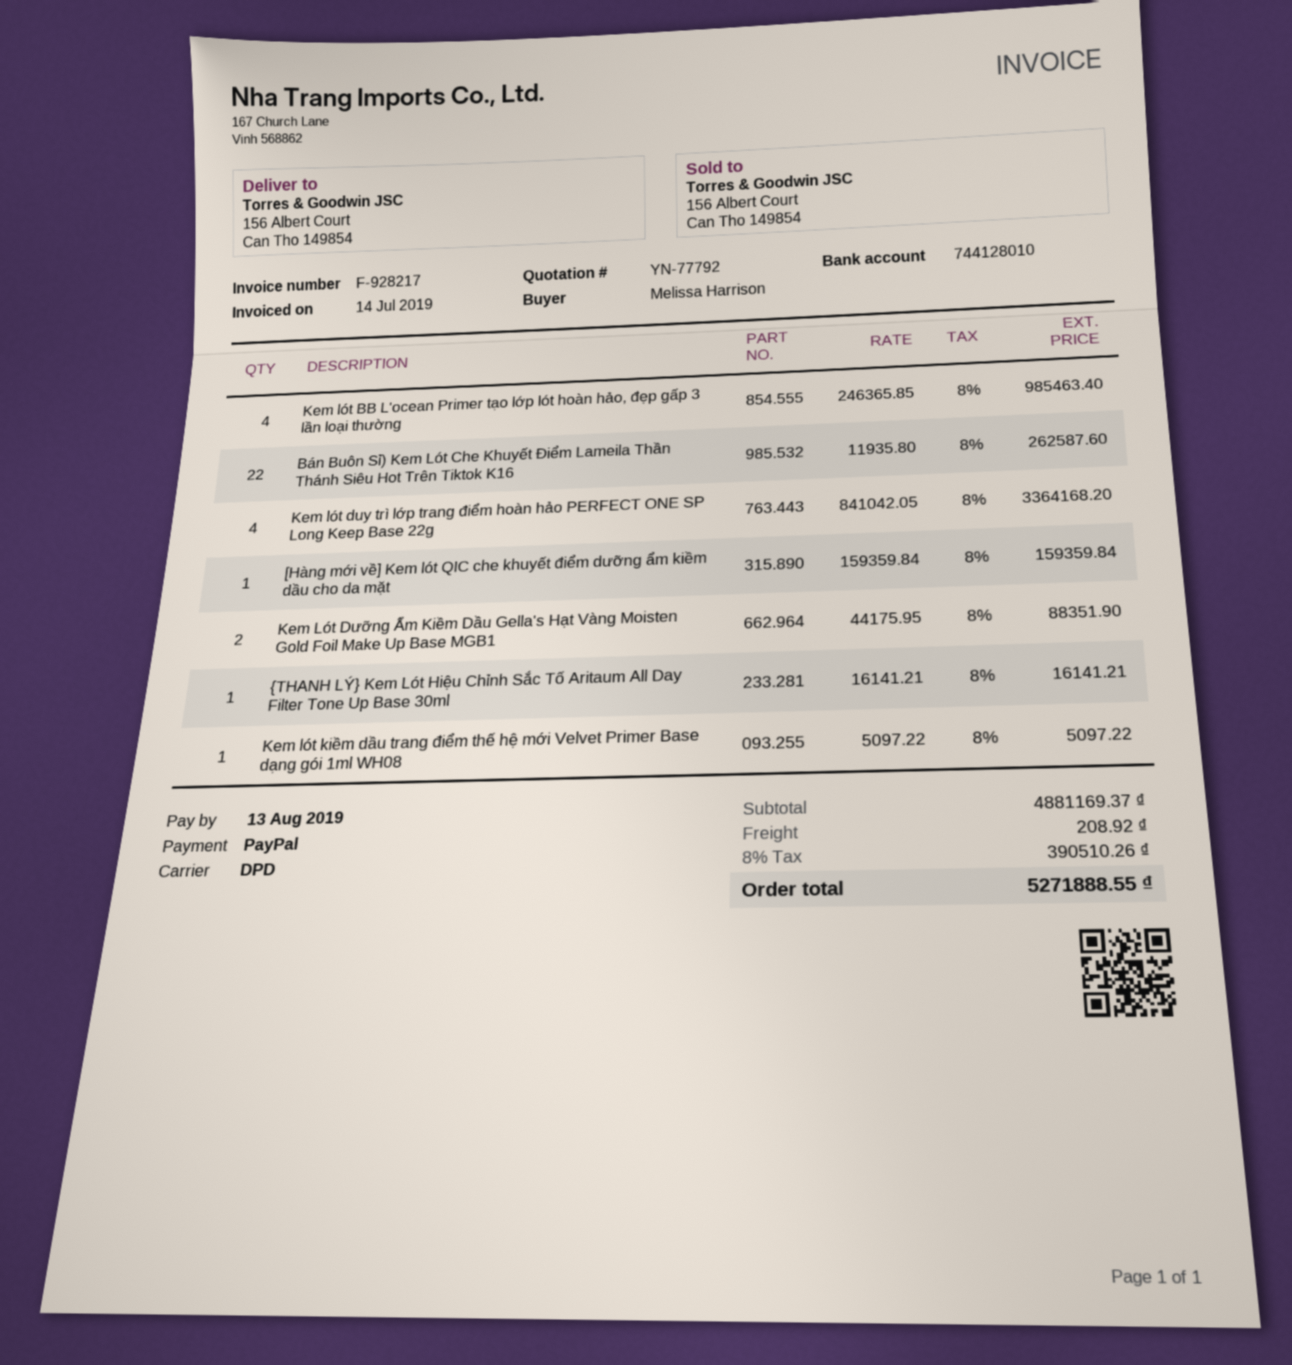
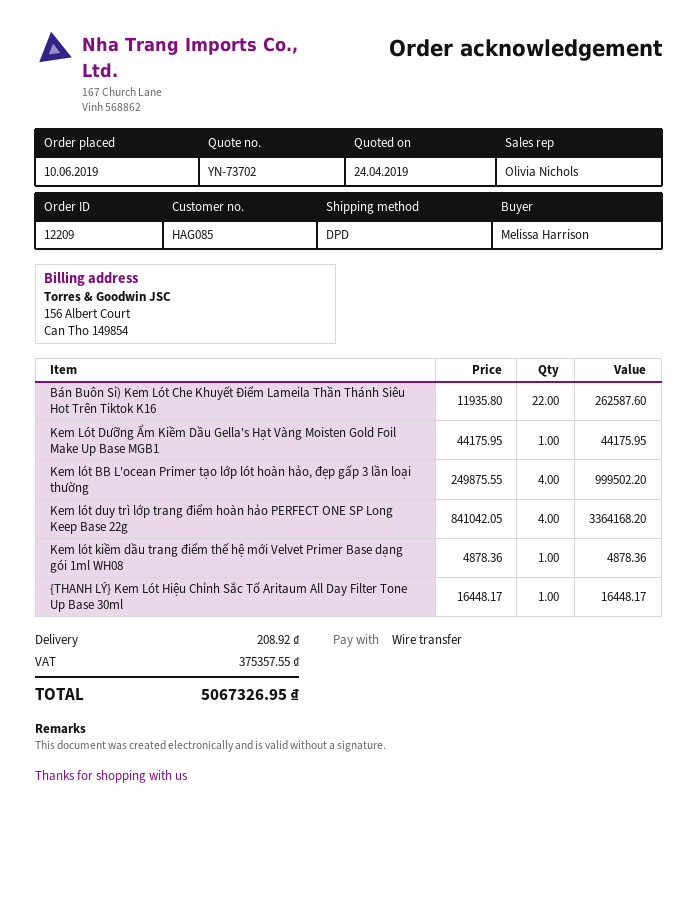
quote number: YN-77792 -> YN-73702
payment method: PayPal -> bank transfer
Kem lót BB L'ocean Primer tạo lớp lót hoàn hảo, đẹp gấp 3 lần loại thường: 4 x 246365.85 = 985463.40 -> 4 x 249875.55 = 999502.20
[Hàng mới về] Kem lót QIC che khuyết điểm dưỡng ẩm kiềm dầu cho da mặt: 1 x 159359.84 = 159359.84 -> none
Kem Lót Dưỡng Ẩm Kiềm Dầu Gella's Hạt Vàng Moisten Gold Foil Make Up Base MGB1: 2 x 44175.95 = 88351.90 -> 1 x 44175.95 = 44175.95
{THANH LÝ} Kem Lót Hiệu Chỉnh Sắc Tố Aritaum All Day Filter Tone Up Base 30ml: 1 x 16141.21 = 16141.21 -> 1 x 16448.17 = 16448.17
Kem lót kiềm dầu trang điểm thế hệ mới Velvet Primer Base dạng gói 1ml WH08: 1 x 5097.22 = 5097.22 -> 1 x 4878.36 = 4878.36
tax: 390510.26 -> 375357.55
total: 5271888.55 -> 5067326.95

